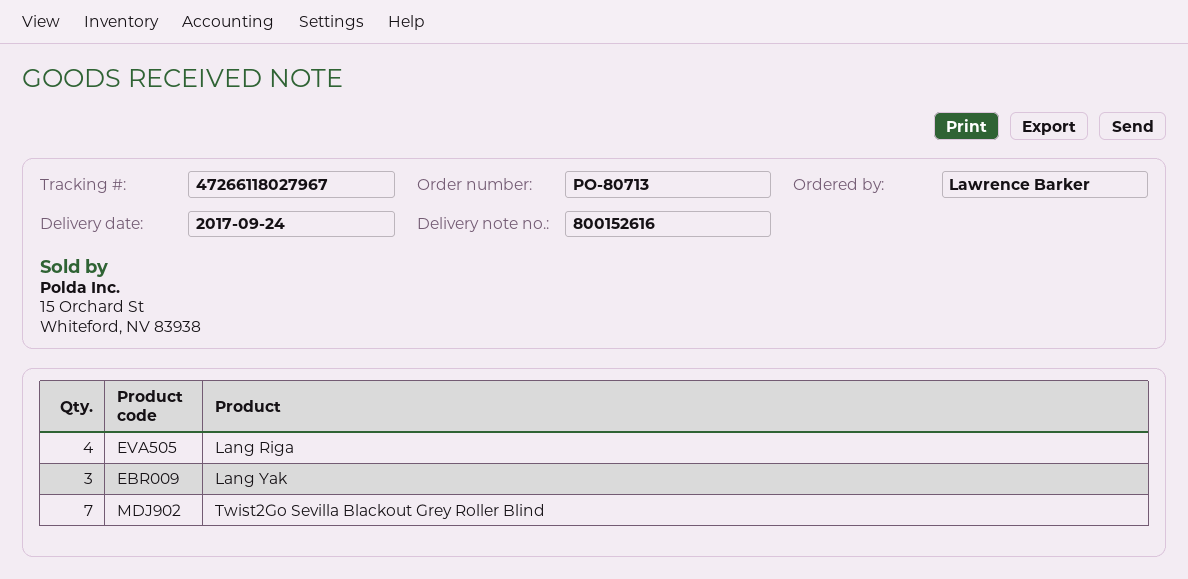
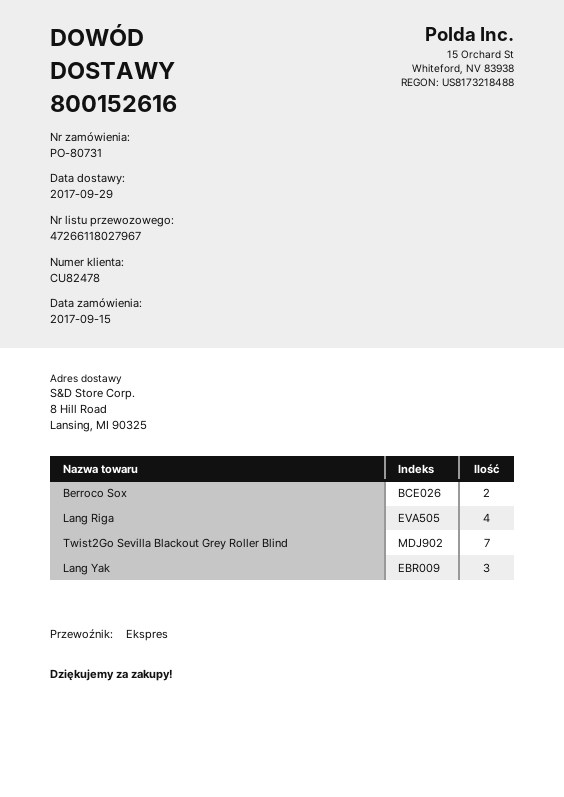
order number: PO-80713 -> PO-80731
delivery date: 2017-09-24 -> 2017-09-29
Berroco Sox: none -> 2

